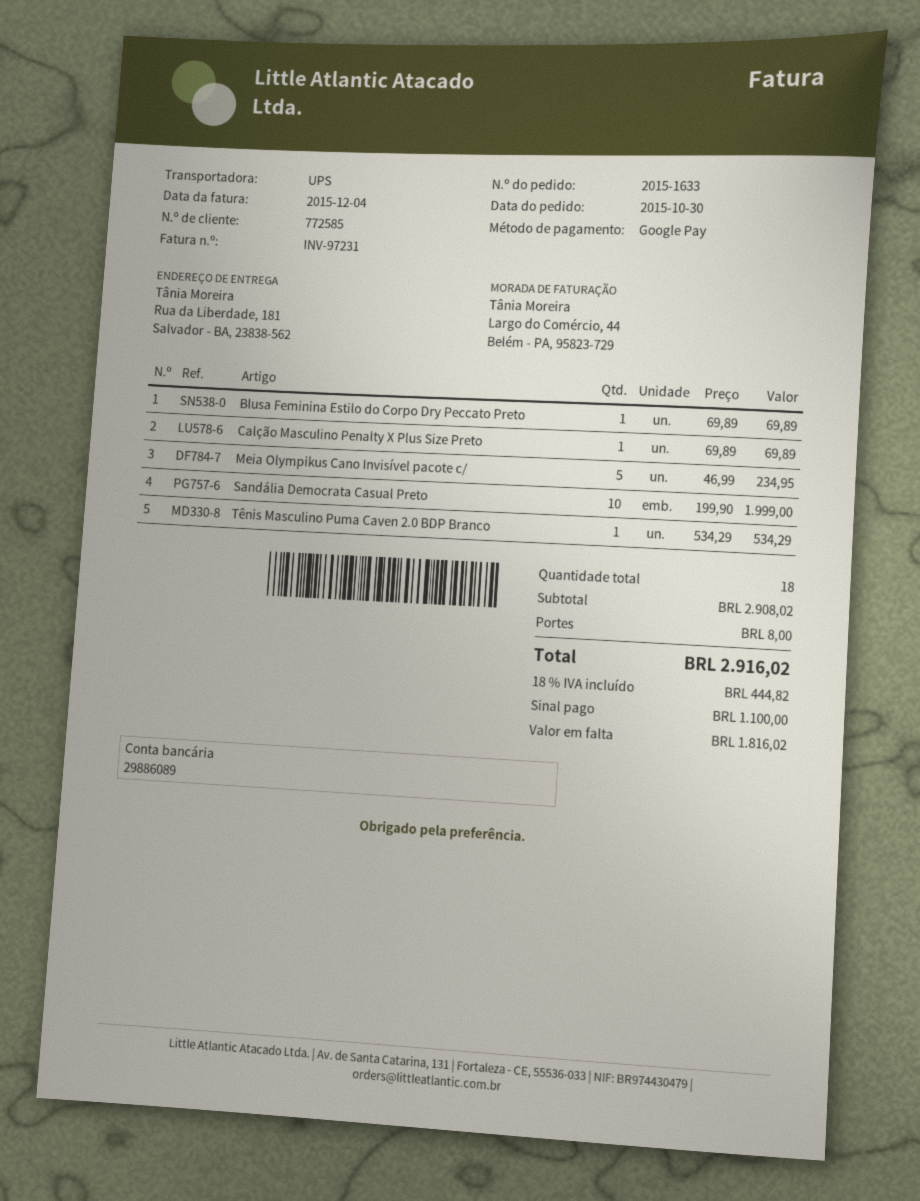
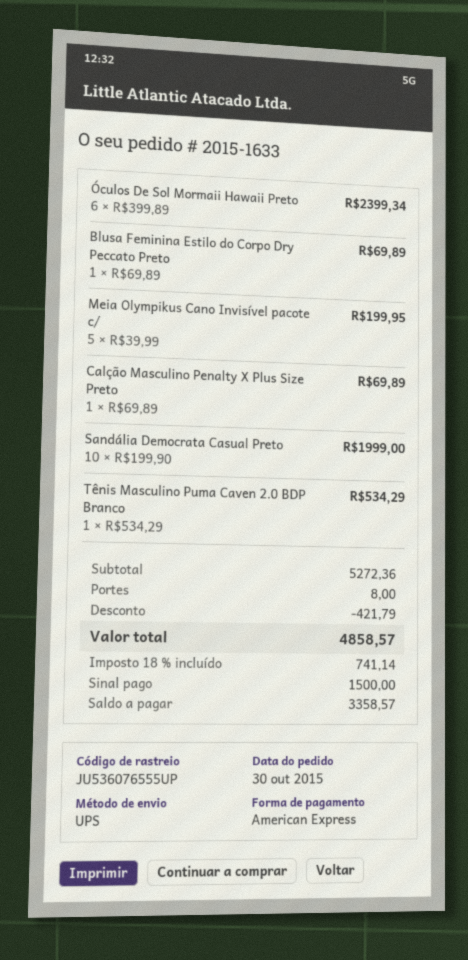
payment method: Google Pay -> American Express
Meia Olympikus Cano Invisível pacote c/: 5 x 46.99 = 234.95 -> 5 x 39.99 = 199.95
Óculos De Sol Mormaii Hawaii Preto: none -> 6 x 399.89 = 2399.34
subtotal: 2908.02 -> 5272.36
discount: none -> 421.79
tax: 18% = 444.82 -> 18% = 741.14
total: 2916.02 -> 4858.57
deposit: 1100.00 -> 1500.00
balance: 1816.02 -> 3358.57

